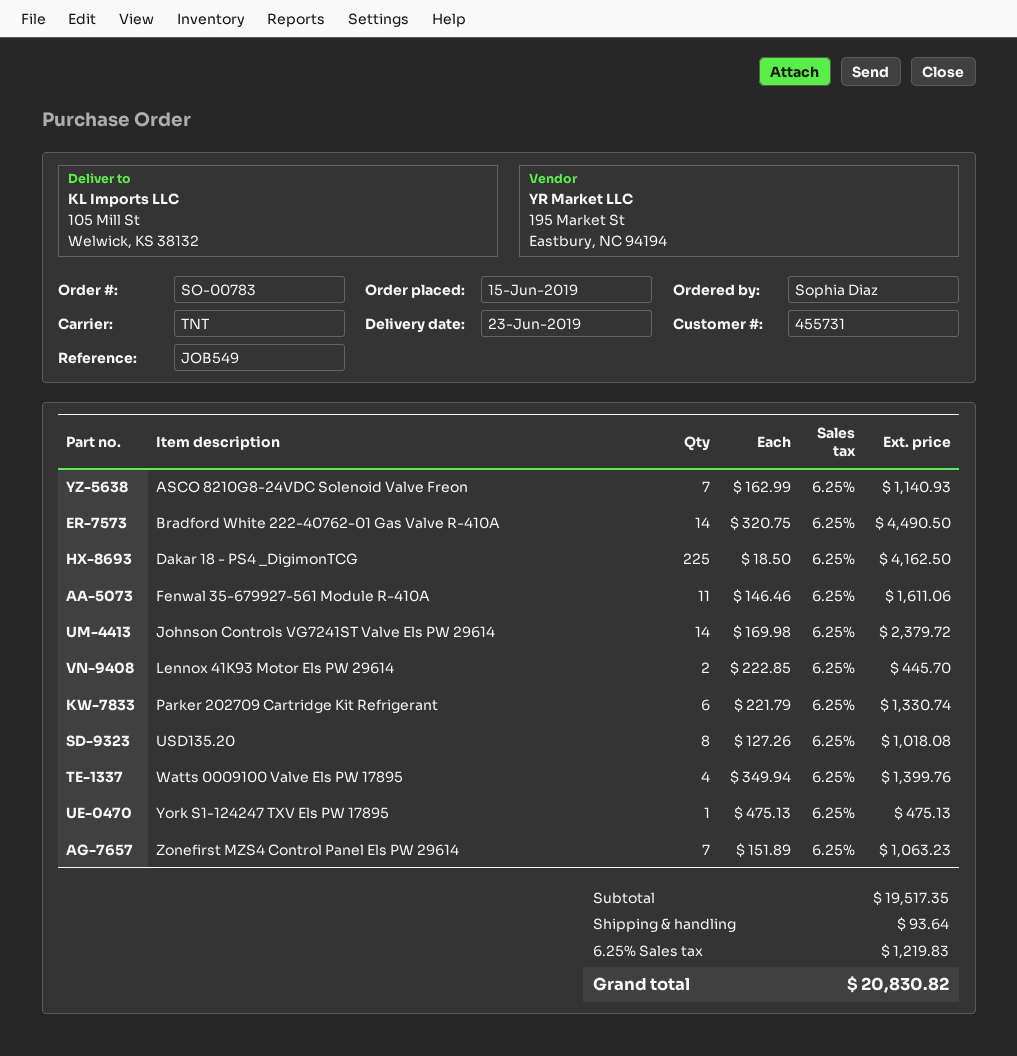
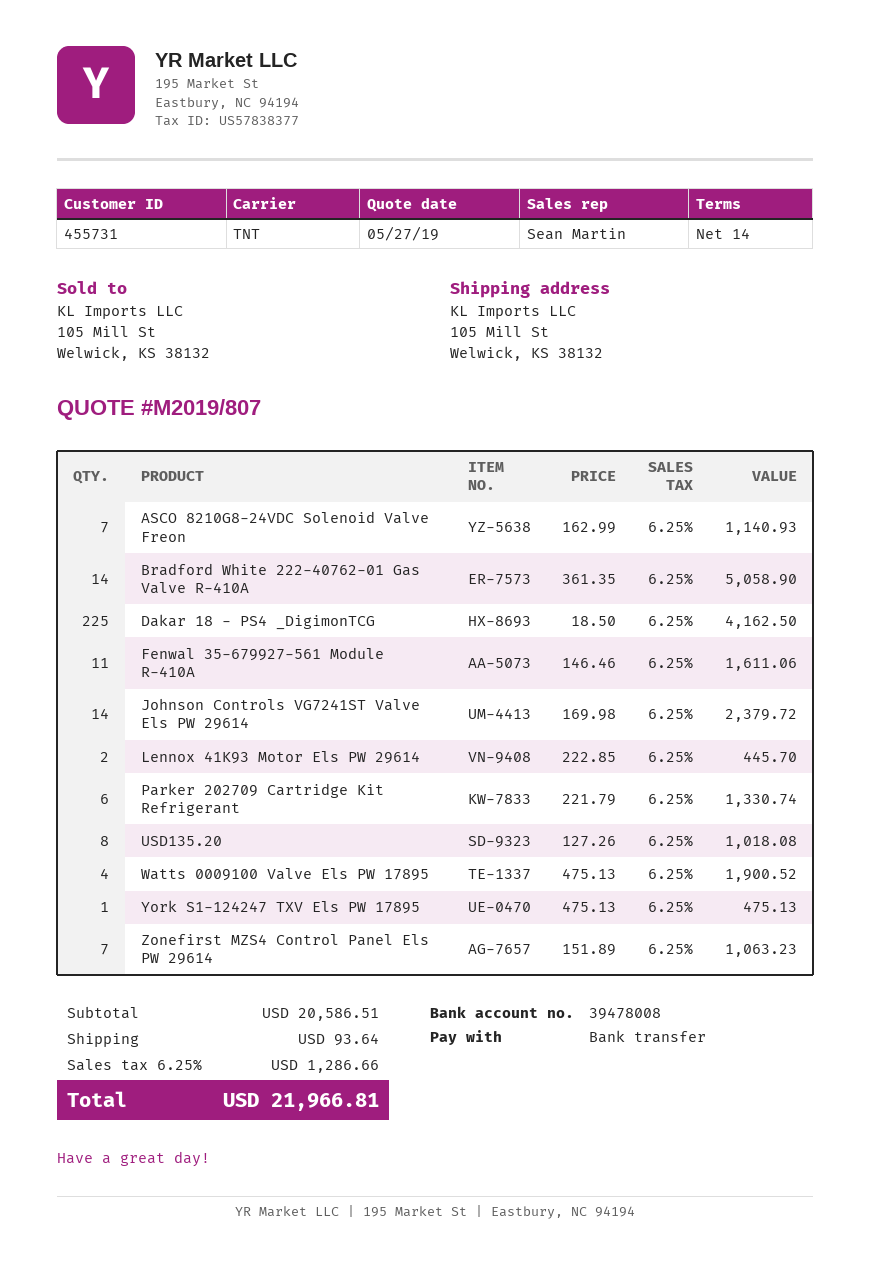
Bradford White 222-40762-01 Gas Valve R-410A: 14 x 320.75 = 4490.50 -> 14 x 361.35 = 5058.90
Watts 0009100 Valve Els PW 17895: 4 x 349.94 = 1399.76 -> 4 x 475.13 = 1900.52
subtotal: 19517.35 -> 20586.51
tax: 6.25% = 1219.83 -> 6.25% = 1286.66
total: 20830.82 -> 21966.81

